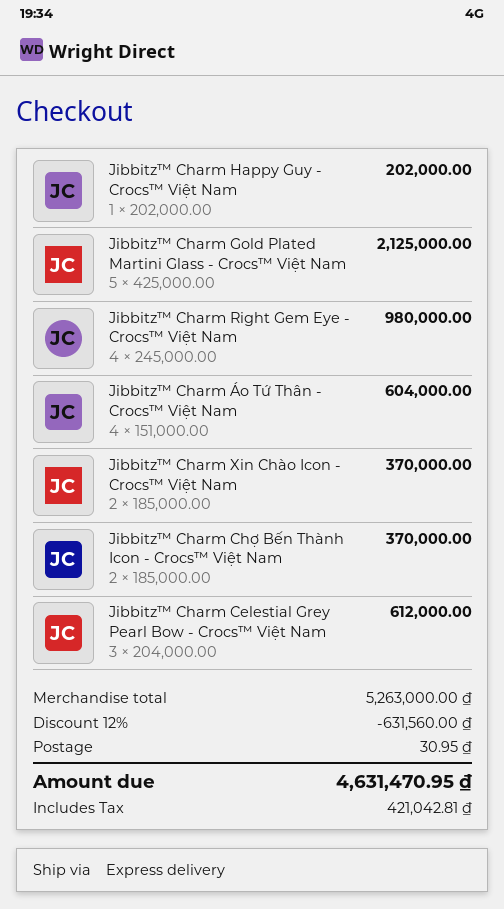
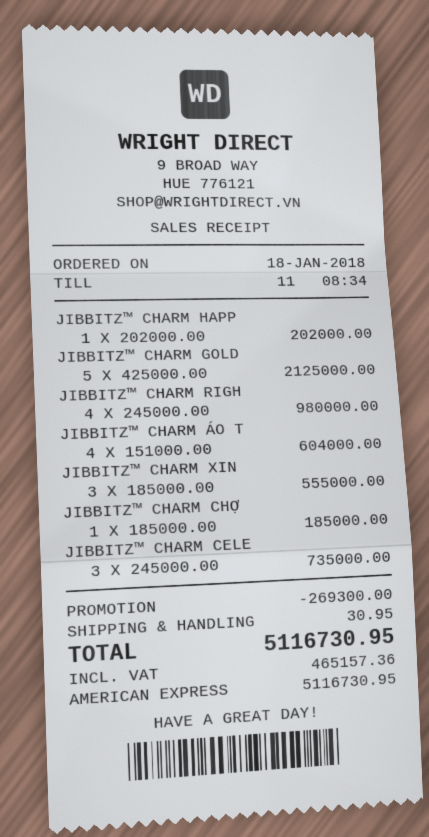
Jibbitz™ Charm Xin Chào Icon - Crocs™ Việt Nam: 2 x 185000.00 = 370000.00 -> 3 x 185000.00 = 555000.00
Jibbitz™ Charm Chợ Bến Thành Icon - Crocs™ Việt Nam: 2 x 185000.00 = 370000.00 -> 1 x 185000.00 = 185000.00
Jibbitz™ Charm Celestial Grey Pearl Bow - Crocs™ Việt Nam: 3 x 204000.00 = 612000.00 -> 3 x 245000.00 = 735000.00
discount: 631560.00 -> 269300.00
tax: 421042.81 -> 465157.36
total: 4631470.95 -> 5116730.95

